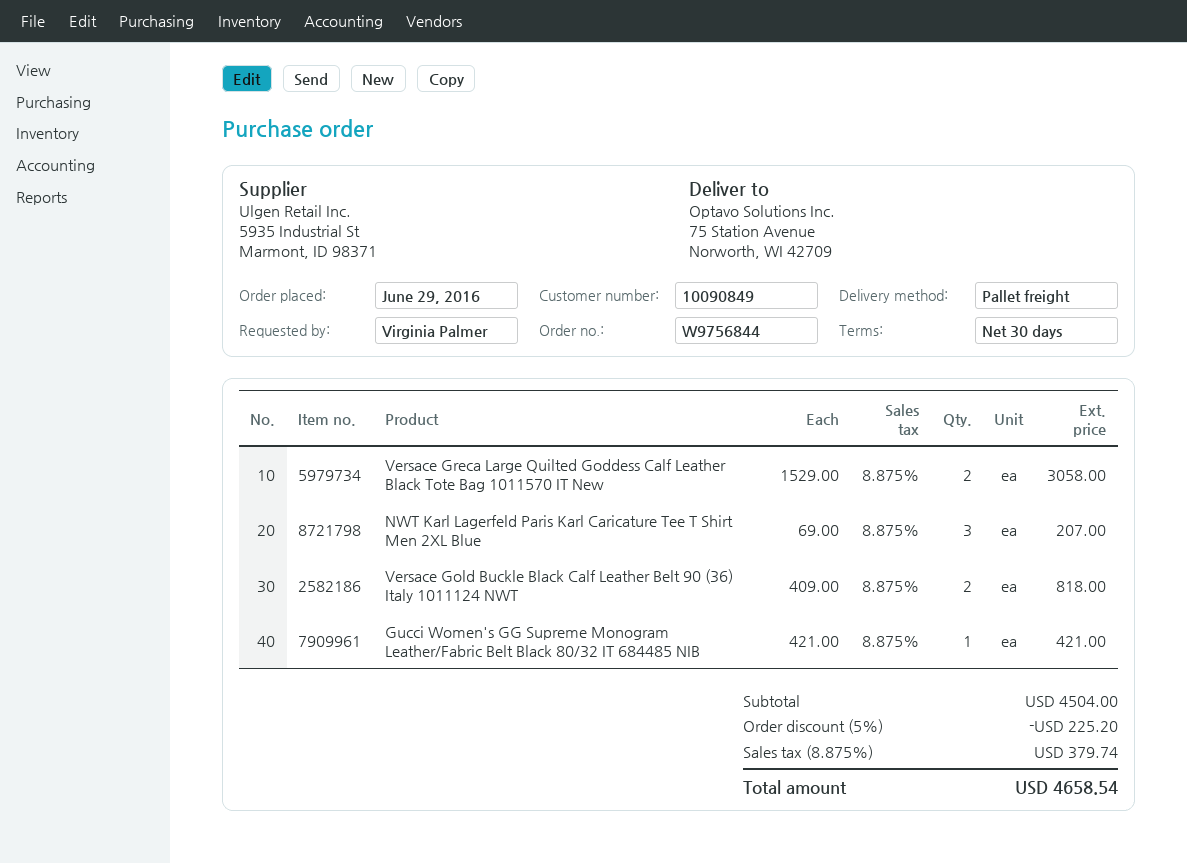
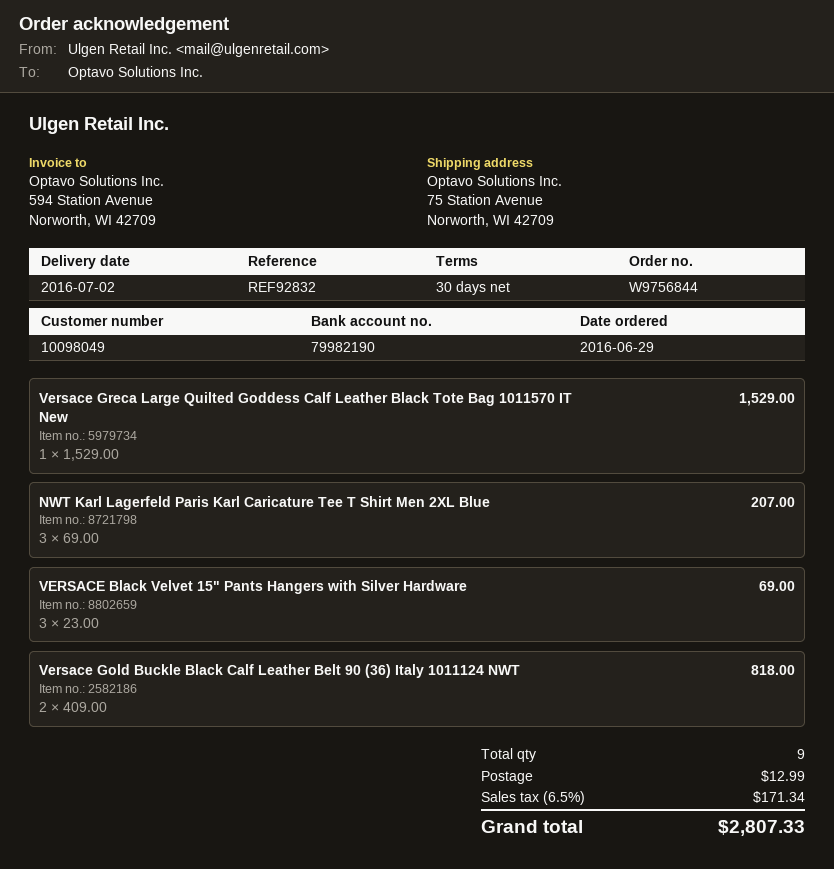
customer number: 10090849 -> 10098049
Versace Greca Large Quilted Goddess Calf Leather Black Tote Bag 1011570 IT New: 2 x 1529.00 = 3058.00 -> 1 x 1529.00 = 1529.00
Gucci Women's GG Supreme Monogram Leather/Fabric Belt Black 80/32 IT 684485 NIB: 1 x 421.00 = 421.00 -> none
VERSACE Black Velvet 15" Pants Hangers with Silver Hardware: none -> 3 x 23.00 = 69.00
discount: 5% = 225.20 -> none
shipping: none -> 12.99
tax: 8.875% = 379.74 -> 6.5% = 171.34
total: 4658.54 -> 2807.33

